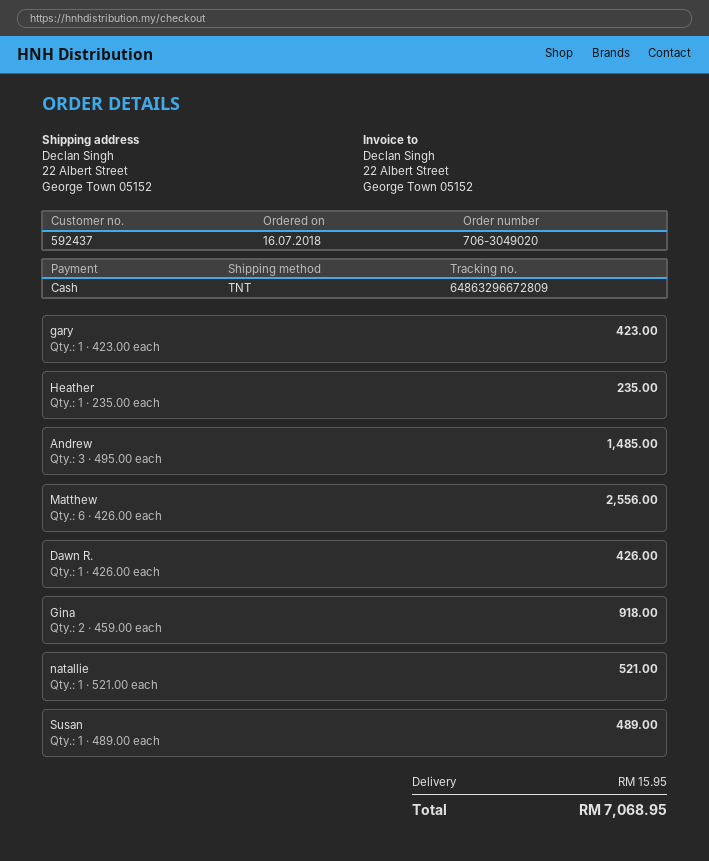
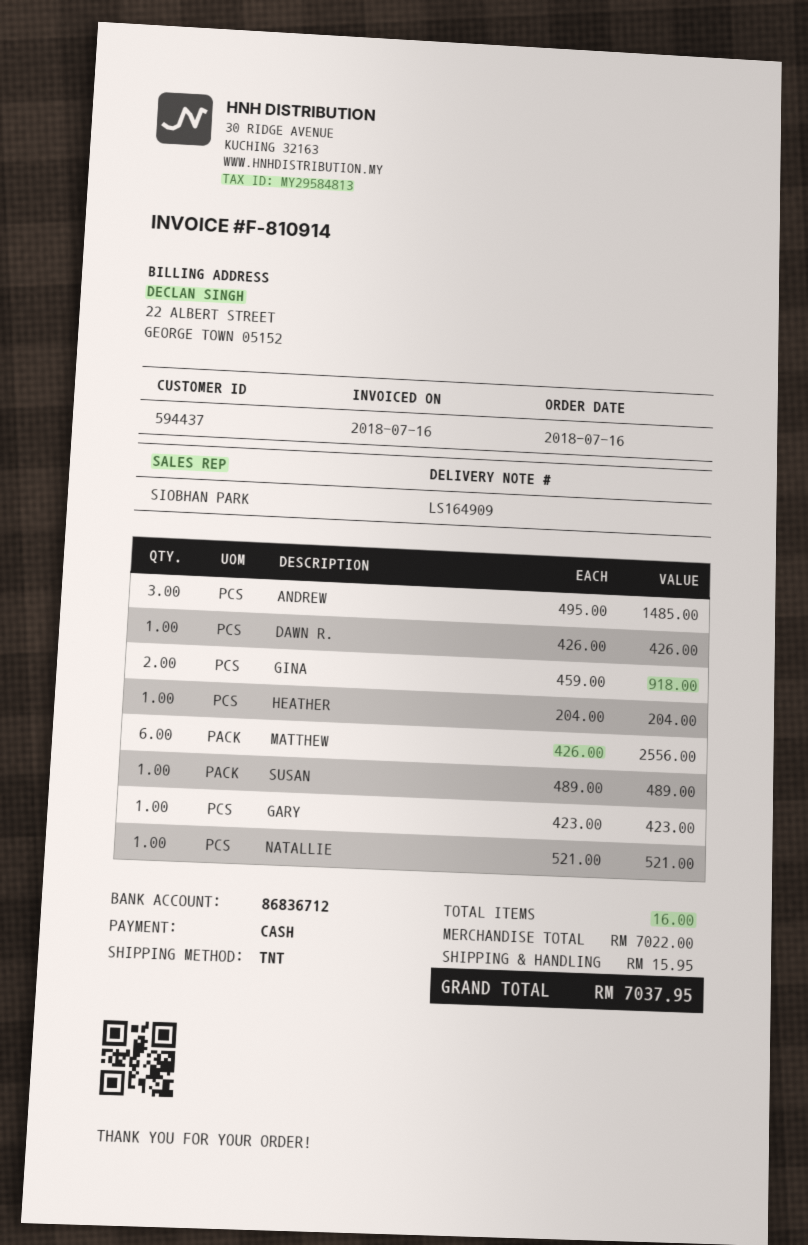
customer number: 592437 -> 594437
Heather: 1 x 235.00 = 235.00 -> 1 x 204.00 = 204.00
total: 7068.95 -> 7037.95

